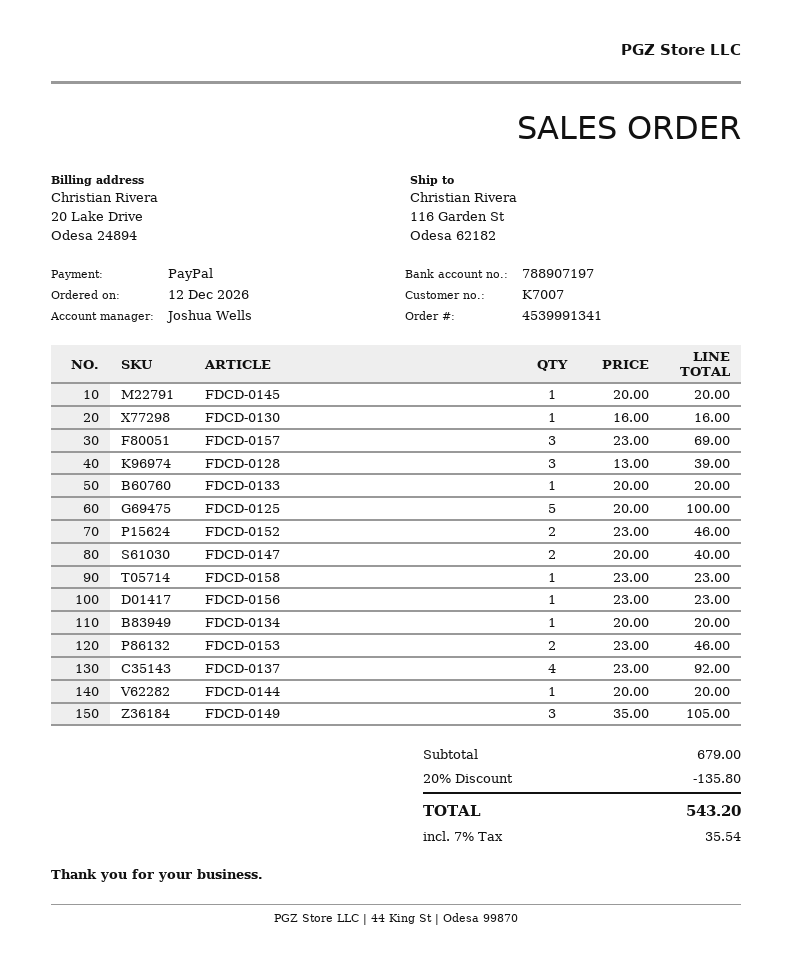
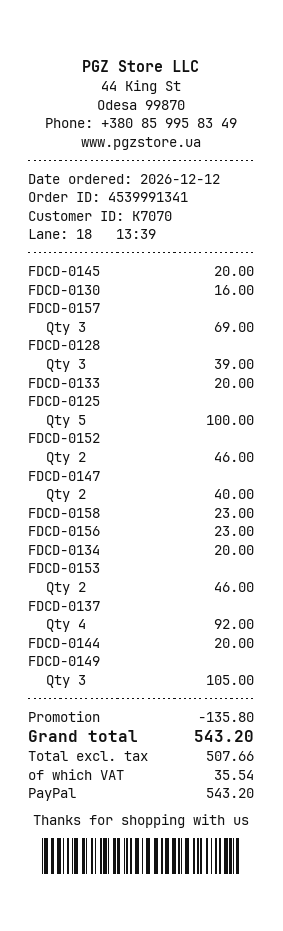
customer number: K7007 -> K7070

